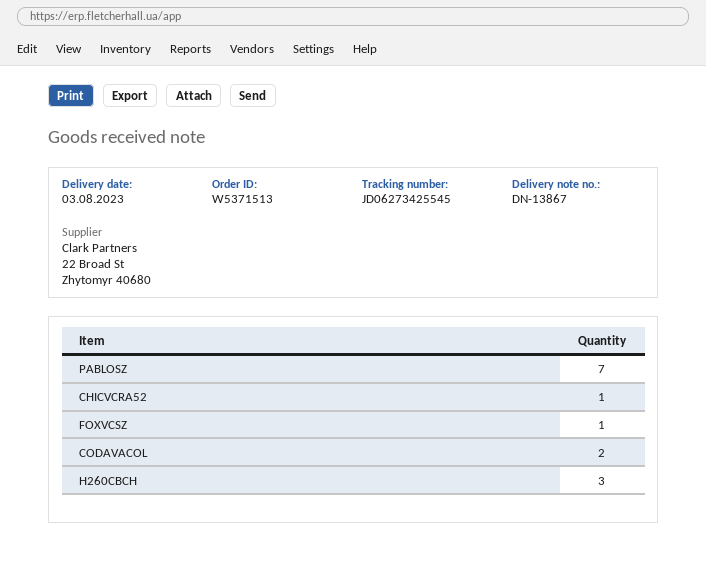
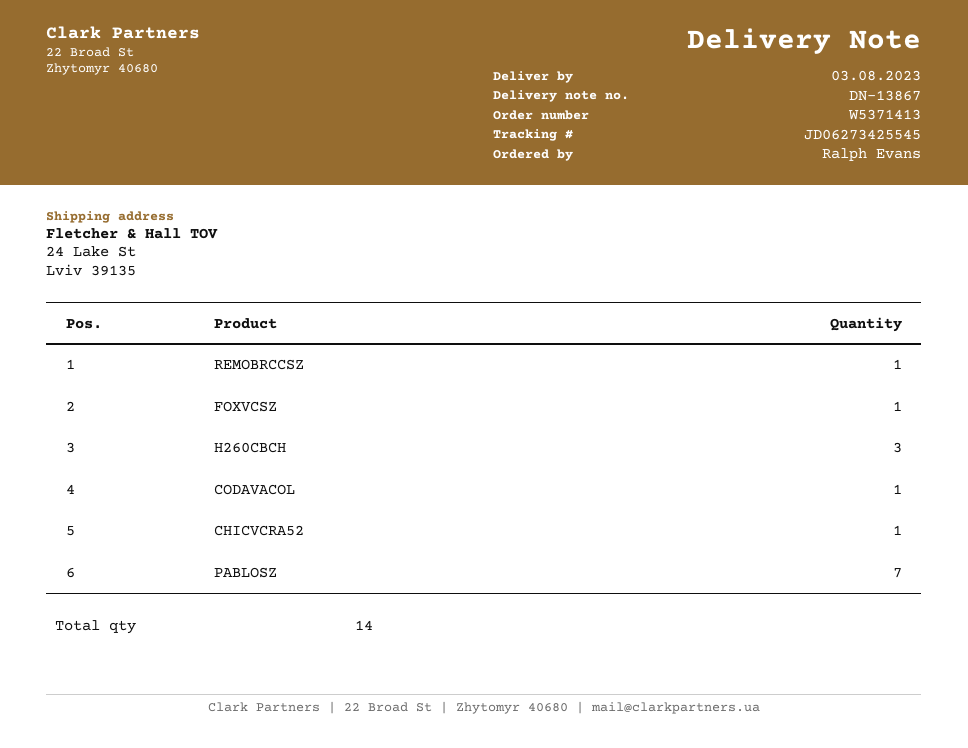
order number: W5371513 -> W5371413
CODAVACOL: 2 -> 1
REMOBRCCSZ: none -> 1

